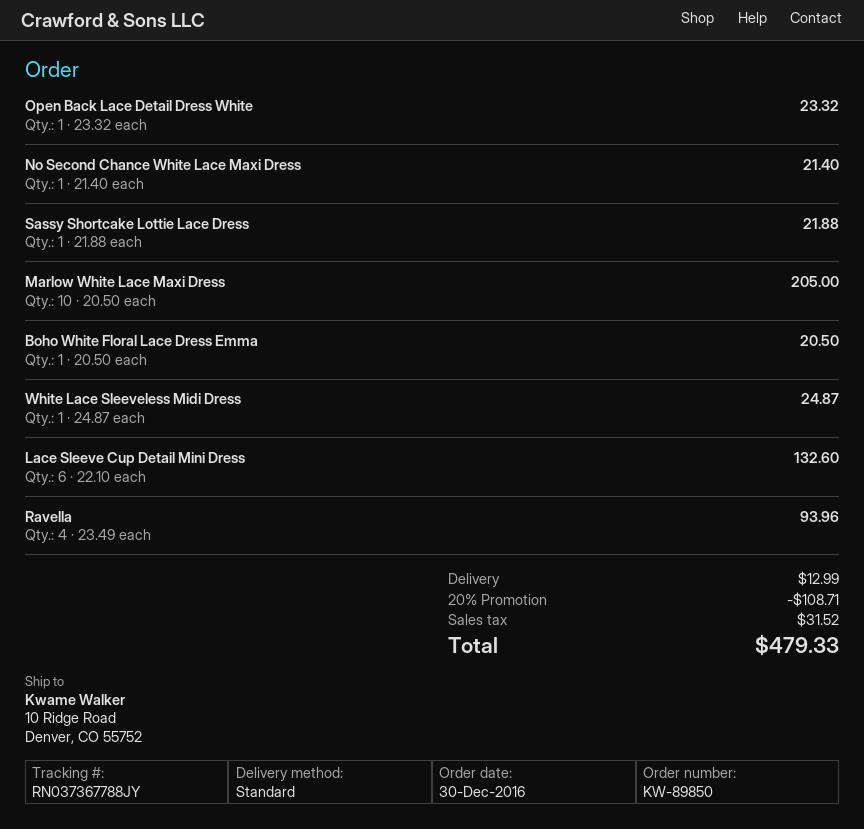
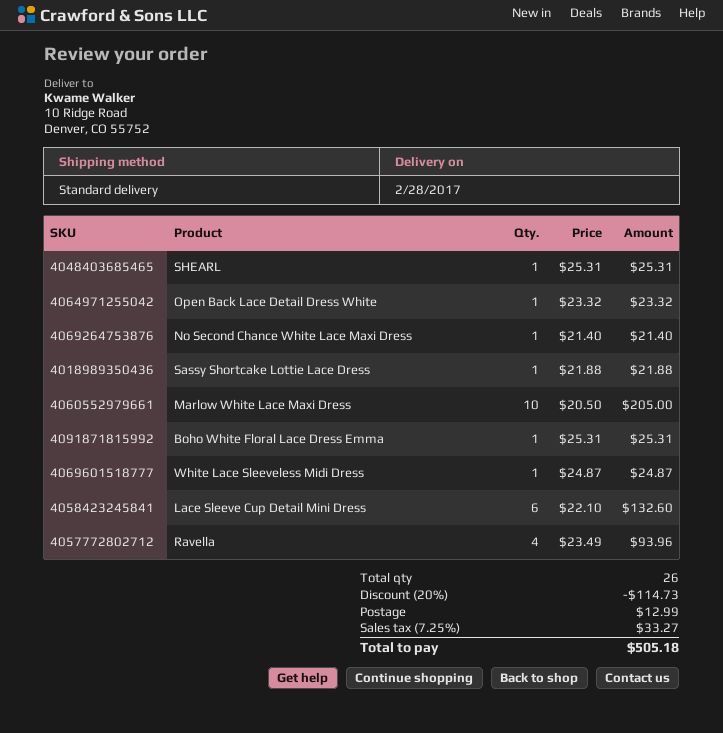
Boho White Floral Lace Dress Emma: 1 x 20.50 = 20.50 -> 1 x 25.31 = 25.31
SHEARL: none -> 1 x 25.31 = 25.31
discount: 20% = 108.71 -> 20% = 114.73
tax: 31.52 -> 33.27
total: 479.33 -> 505.18

